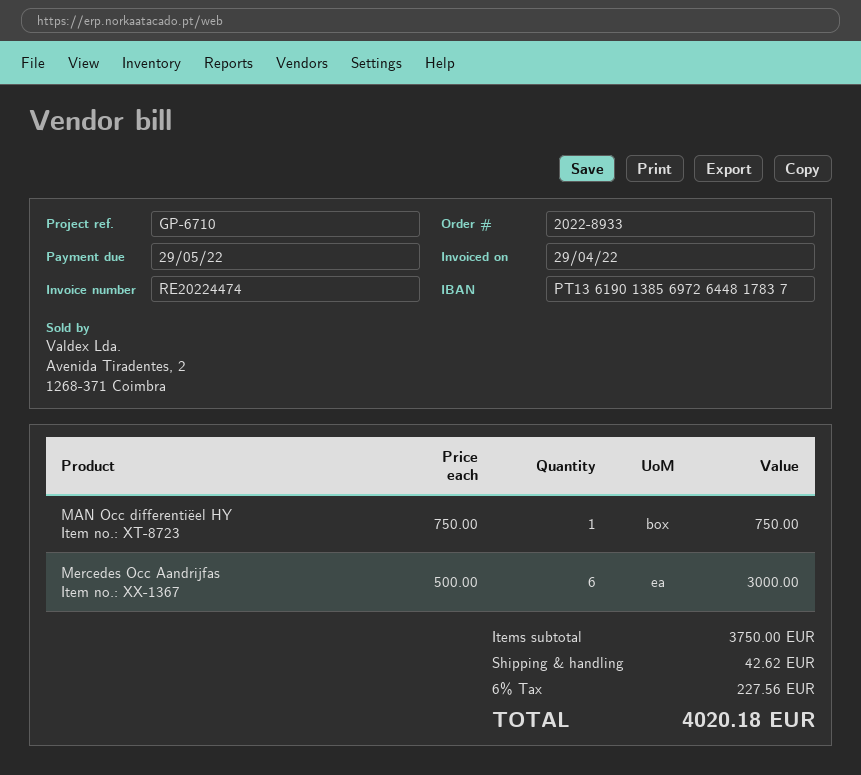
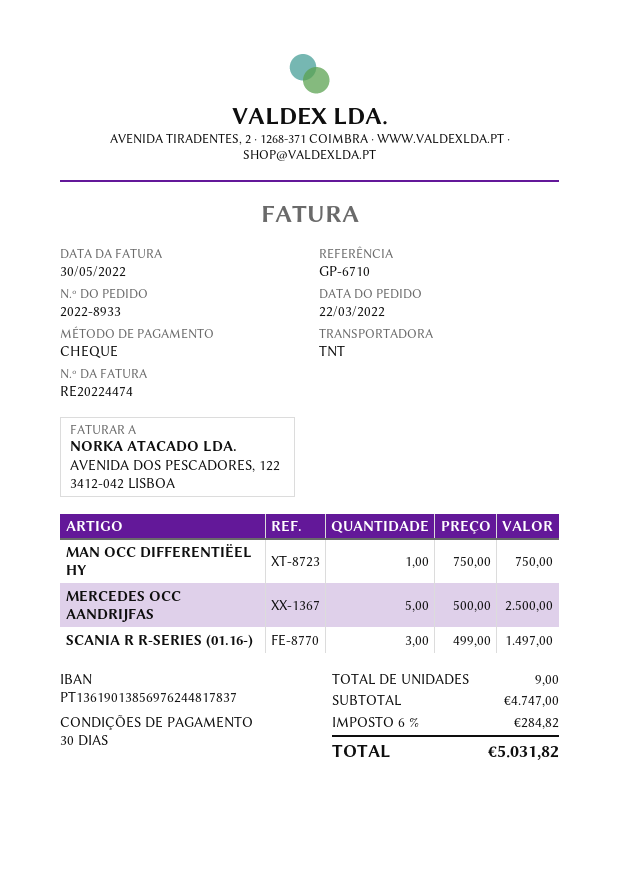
invoice date: 2022-04-29 -> 2022-05-30
bank account: PT13619013856972644817837 -> PT13619013856976244817837
Mercedes Occ Aandrijfas: 6 x 500.00 = 3000.00 -> 5 x 500.00 = 2500.00
SCANIA R R-SERIES (01.16-): none -> 3 x 499.00 = 1497.00
subtotal: 3750.00 -> 4747.00
shipping: 42.62 -> none
tax: 6% = 227.56 -> 6% = 284.82
total: 4020.18 -> 5031.82

